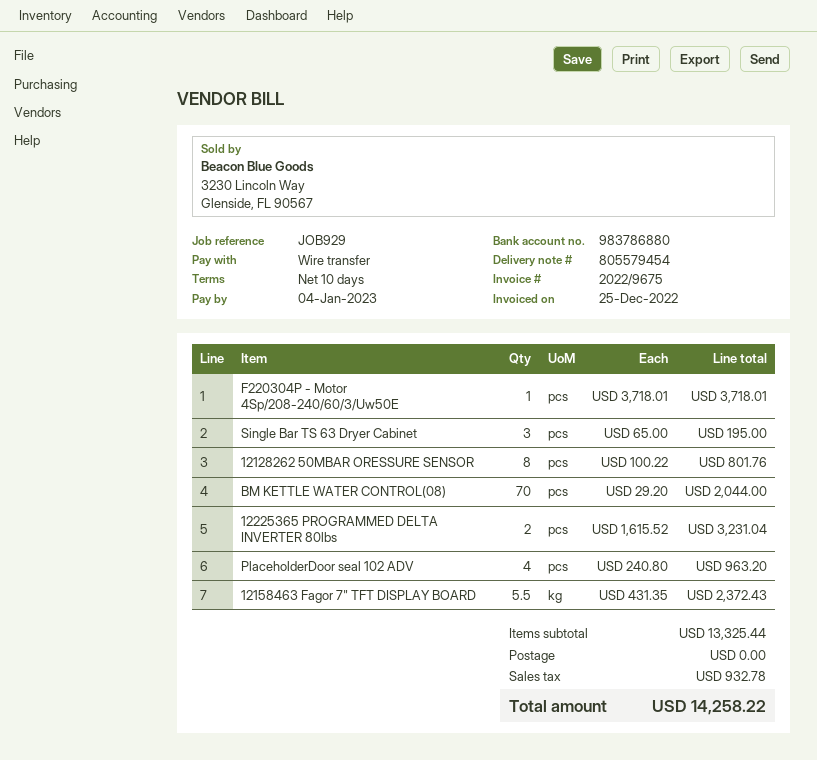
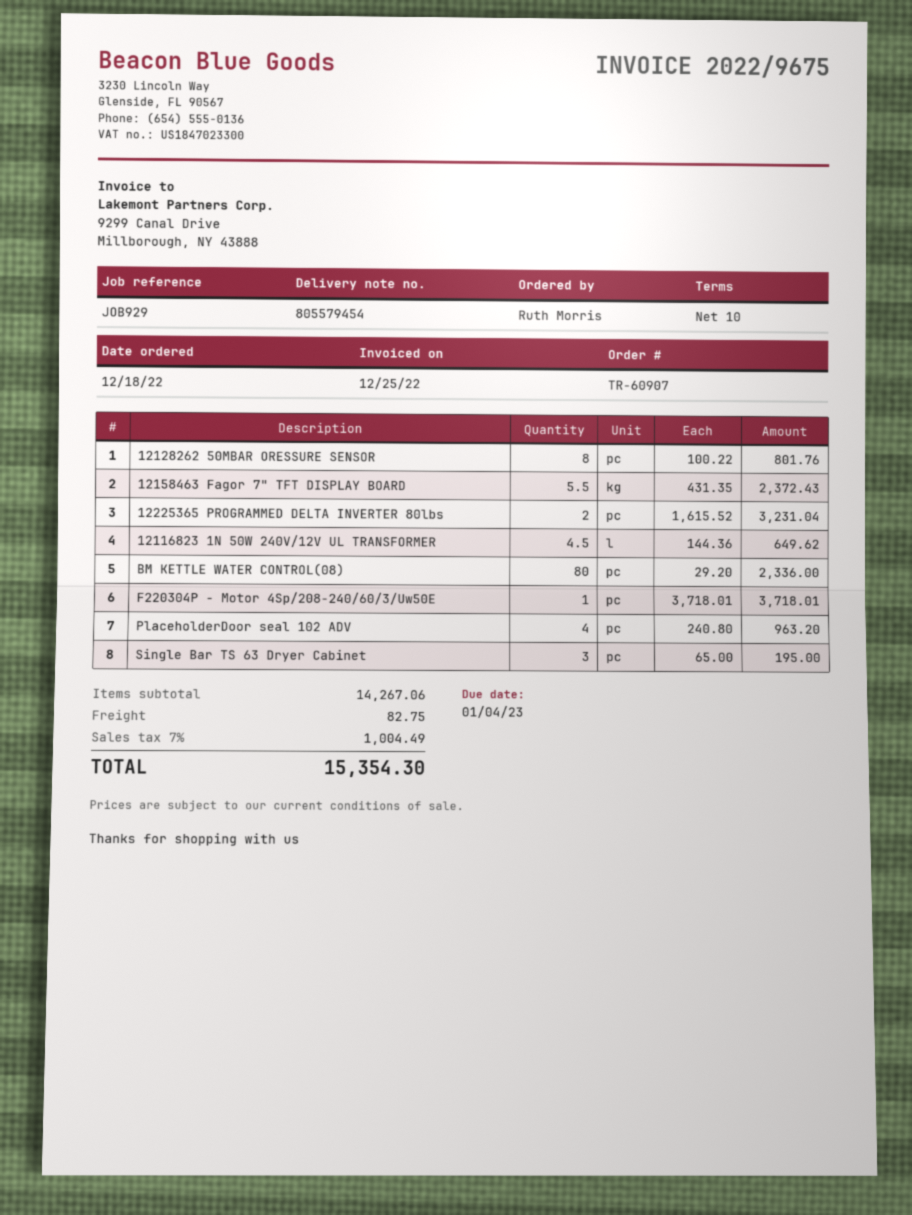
BM KETTLE WATER CONTROL(08): 70 x 29.20 = 2044.00 -> 80 x 29.20 = 2336.00
12116823 1N 50W 240V/12V UL TRANSFORMER: none -> 4.5 x 144.36 = 649.62
subtotal: 13325.44 -> 14267.06
shipping: 0.00 -> 82.75
tax: 932.78 -> 1004.49
total: 14258.22 -> 15354.30

